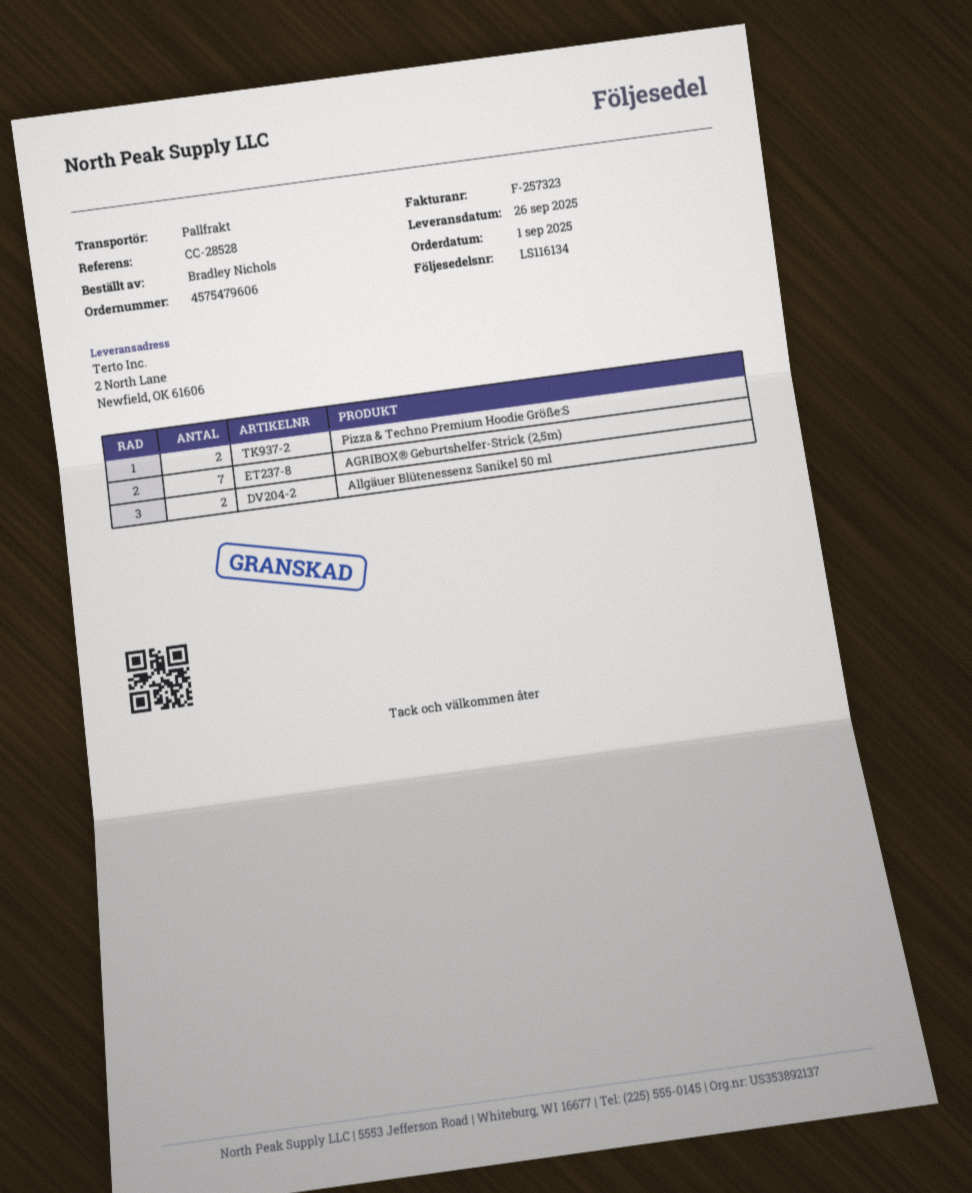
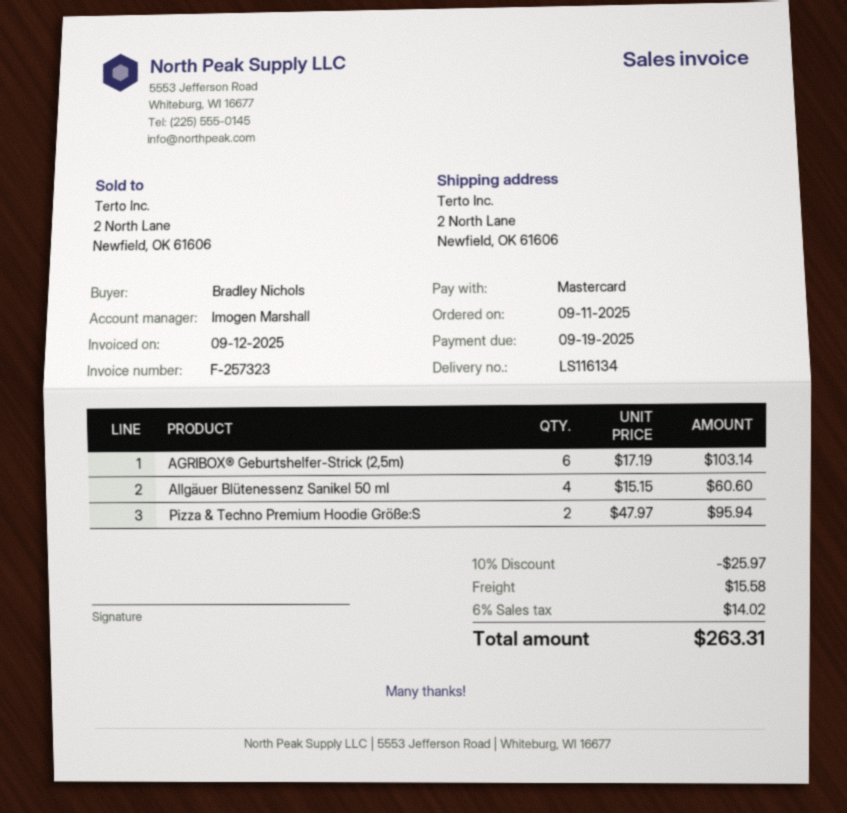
order date: 2025-09-01 -> 2025-09-11
AGRIBOX® Geburtshelfer-Strick (2,5m): 7 -> 6
Allgäuer Blütenessenz Sanikel 50 ml: 2 -> 4

